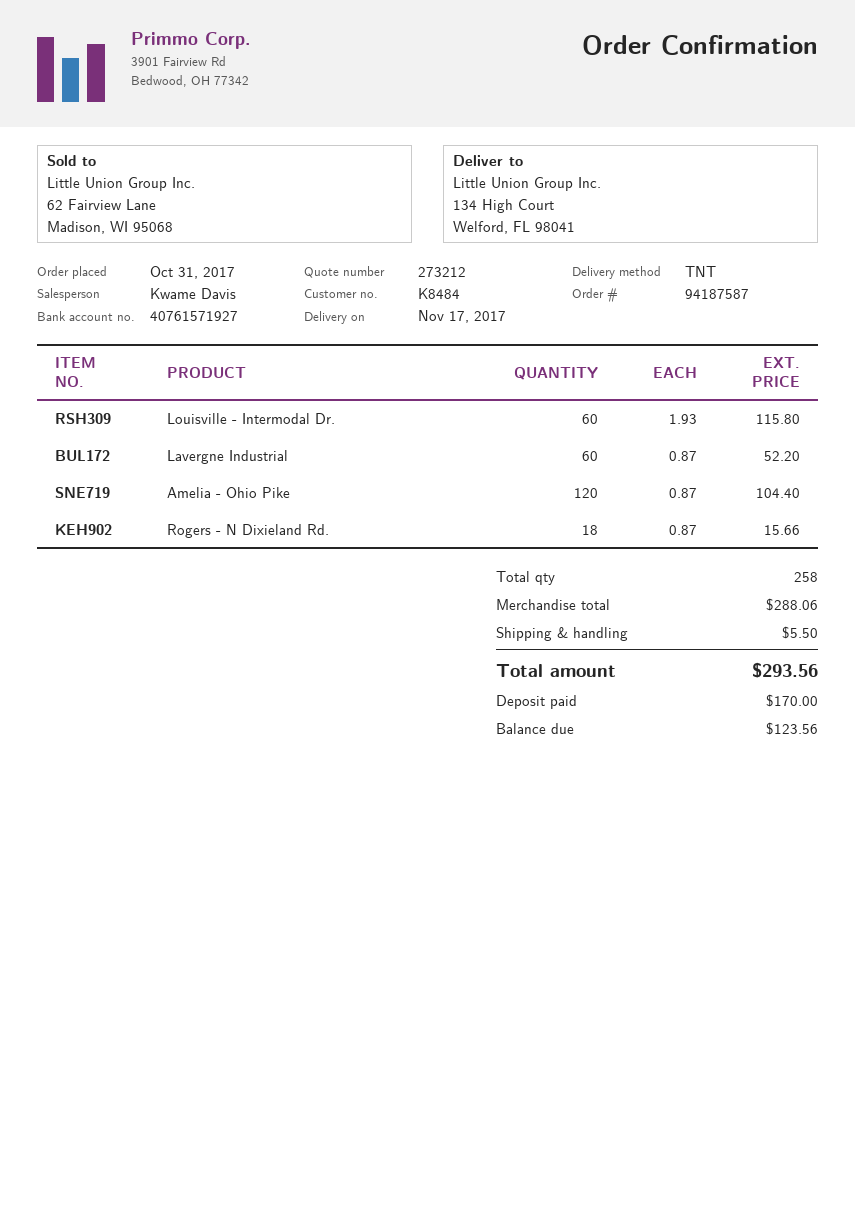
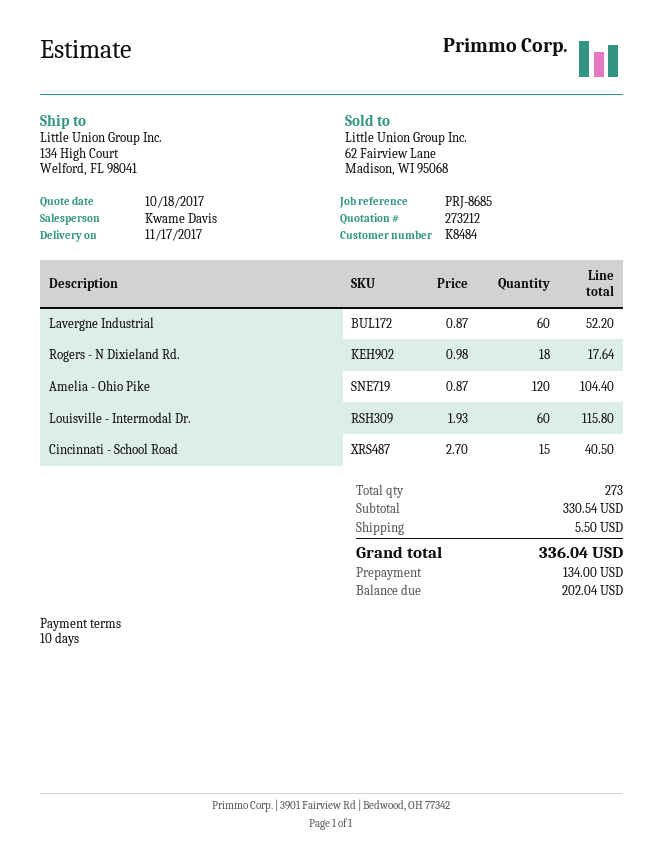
Rogers - N Dixieland Rd.: 18 x 0.87 = 15.66 -> 18 x 0.98 = 17.64
Cincinnati - School Road: none -> 15 x 2.70 = 40.50
total quantity: 258 -> 273
subtotal: 288.06 -> 330.54
total: 293.56 -> 336.04
deposit: 170.00 -> 134.00
balance: 123.56 -> 202.04

